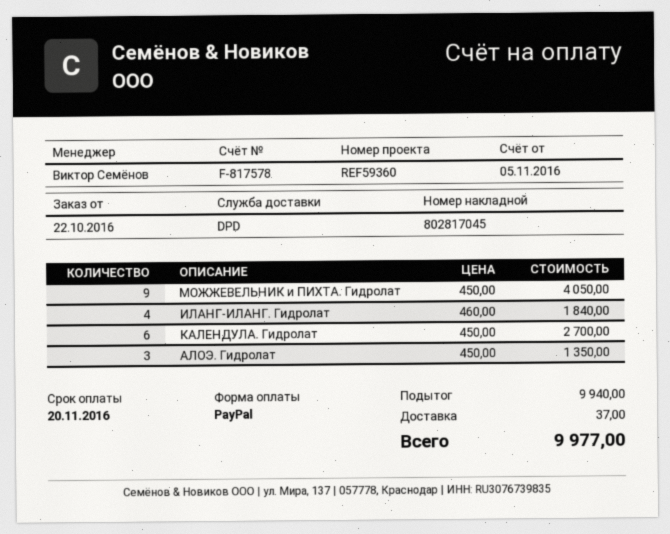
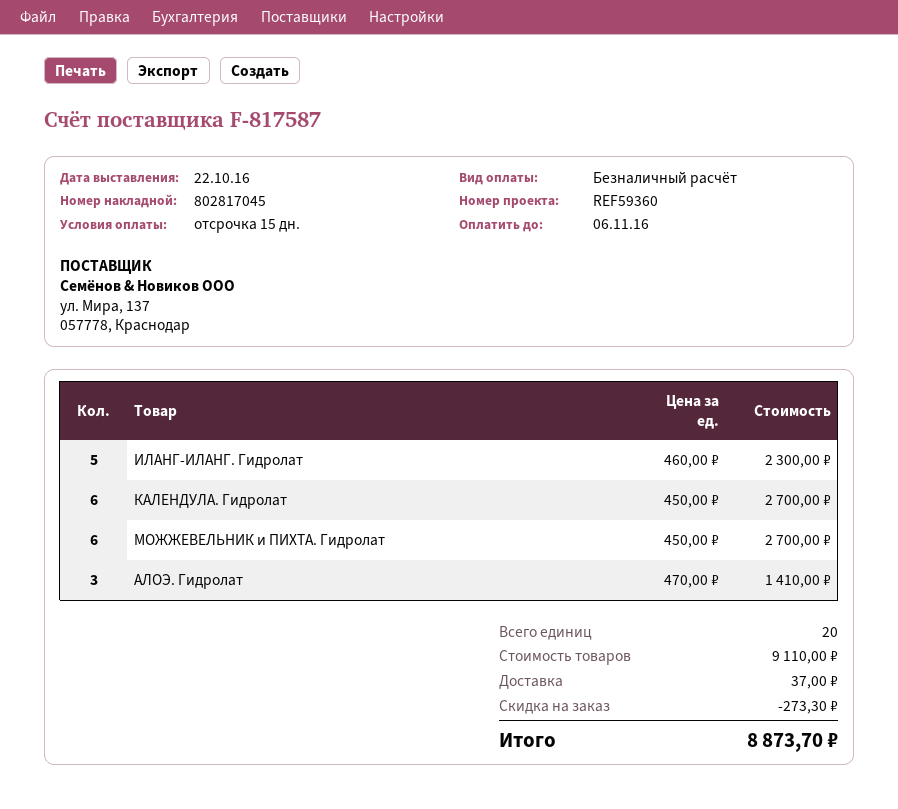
invoice number: F-817578 -> F-817587
invoice date: 2016-11-05 -> 2016-10-22
due date: 2016-11-20 -> 2016-11-06
payment method: PayPal -> bank transfer
МОЖЖЕВЕЛЬНИК и ПИХТА. Гидролат: 9 x 450.00 = 4050.00 -> 6 x 450.00 = 2700.00
ИЛАНГ-ИЛАНГ. Гидролат: 4 x 460.00 = 1840.00 -> 5 x 460.00 = 2300.00
АЛОЭ. Гидролат: 3 x 450.00 = 1350.00 -> 3 x 470.00 = 1410.00
subtotal: 9940.00 -> 9110.00
discount: none -> 273.30
total: 9977.00 -> 8873.70

